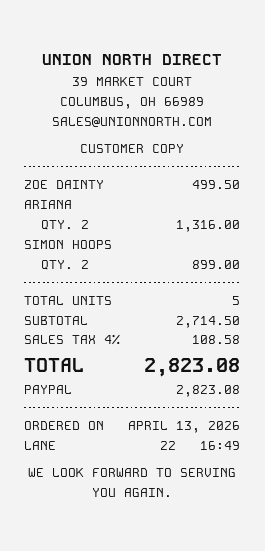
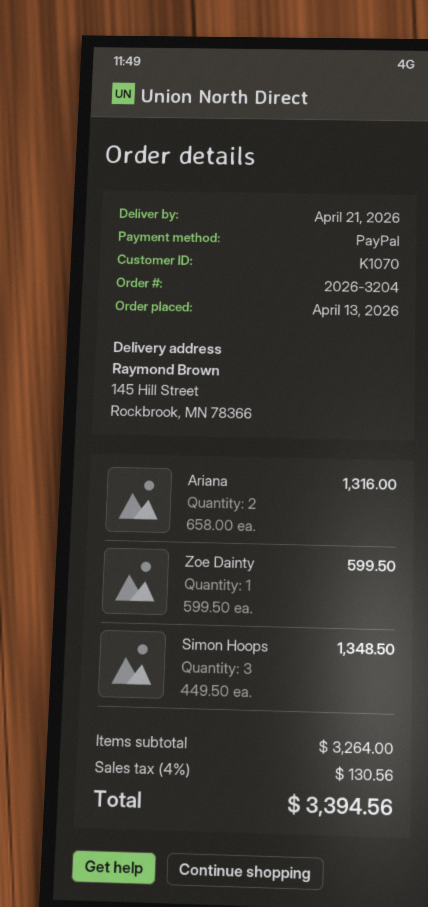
ZOE DAINTY: 1 for 499.50 -> 1 for 599.50
SIMON HOOPS: 2 for 899.00 -> 3 for 1348.50
subtotal: 2714.50 -> 3264.00
tax: 4% = 108.58 -> 4% = 130.56
total: 2823.08 -> 3394.56

